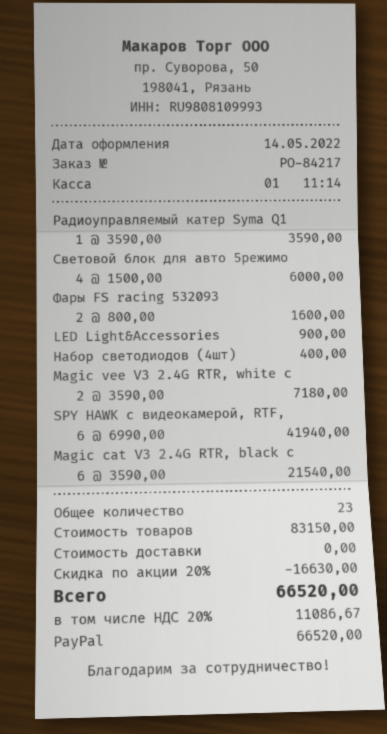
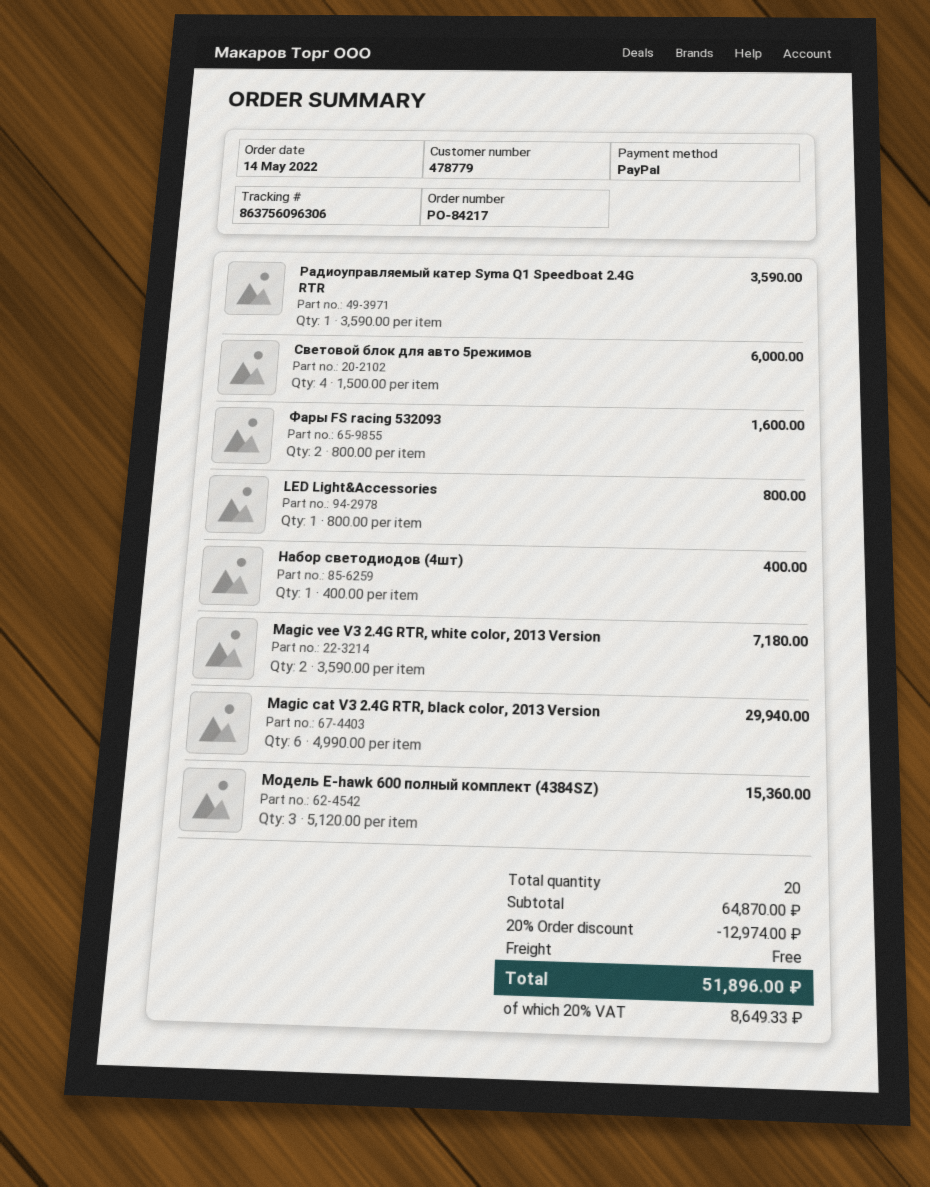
LED Light&Accessories: 1 x 900.00 = 900.00 -> 1 x 800.00 = 800.00
SPY HAWK с видеокамерой, RTF,: 6 x 6990.00 = 41940.00 -> none
Magic cat V3 2.4G RTR, black c: 6 x 3590.00 = 21540.00 -> 6 x 4990.00 = 29940.00
Модель E-hawk 600 полный комплект (4384SZ): none -> 3 x 5120.00 = 15360.00
total quantity: 23 -> 20
subtotal: 83150.00 -> 64870.00
discount: 20% = 16630.00 -> 20% = 12974.00
tax: 20% = 11086.67 -> 20% = 8649.33
total: 66520.00 -> 51896.00

